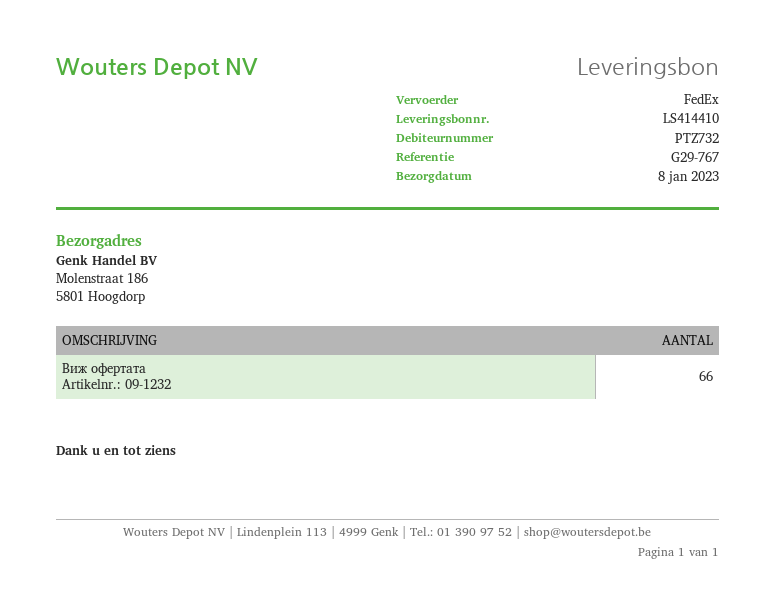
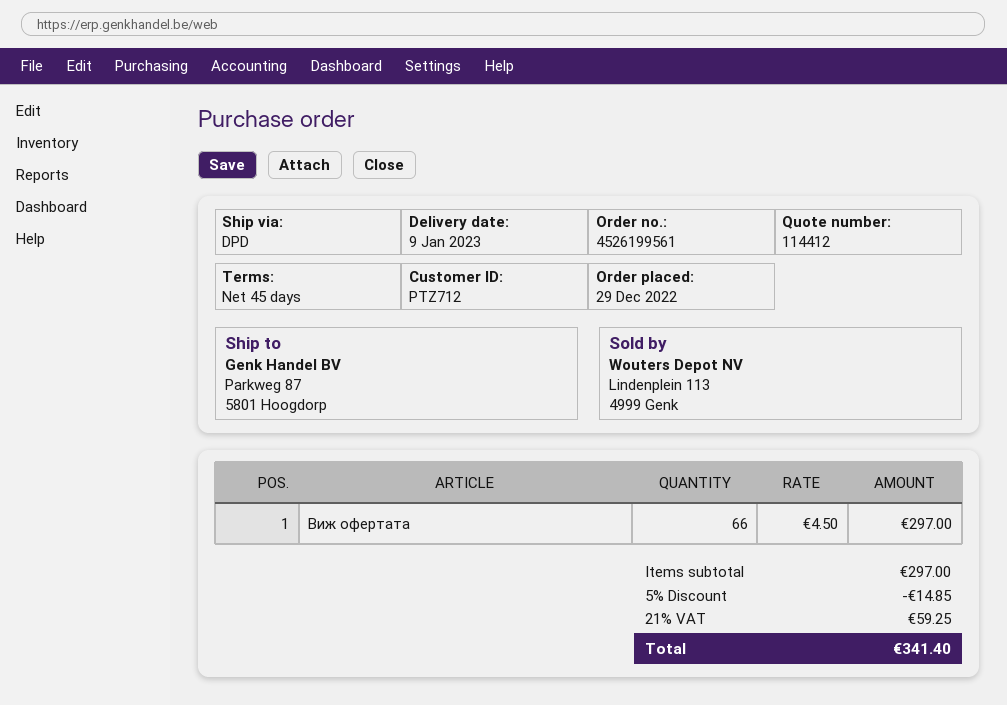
delivery date: 2023-01-08 -> 2023-01-09
customer number: PTZ732 -> PTZ712
shipping method: FedEx -> DPD
ship to: Molenstraat 186, 5801 Hoogdorp -> Parkweg 87, 5801 Hoogdorp

